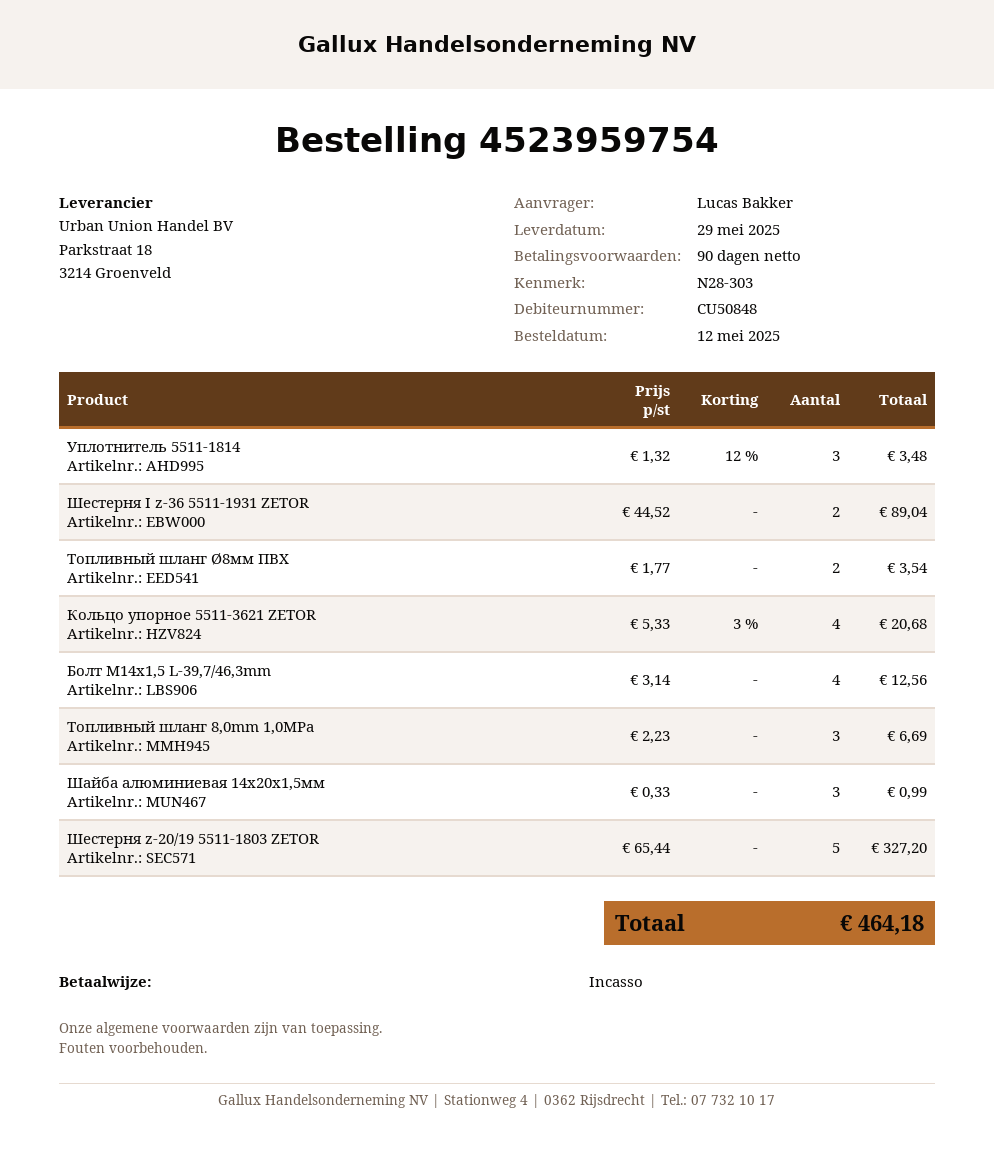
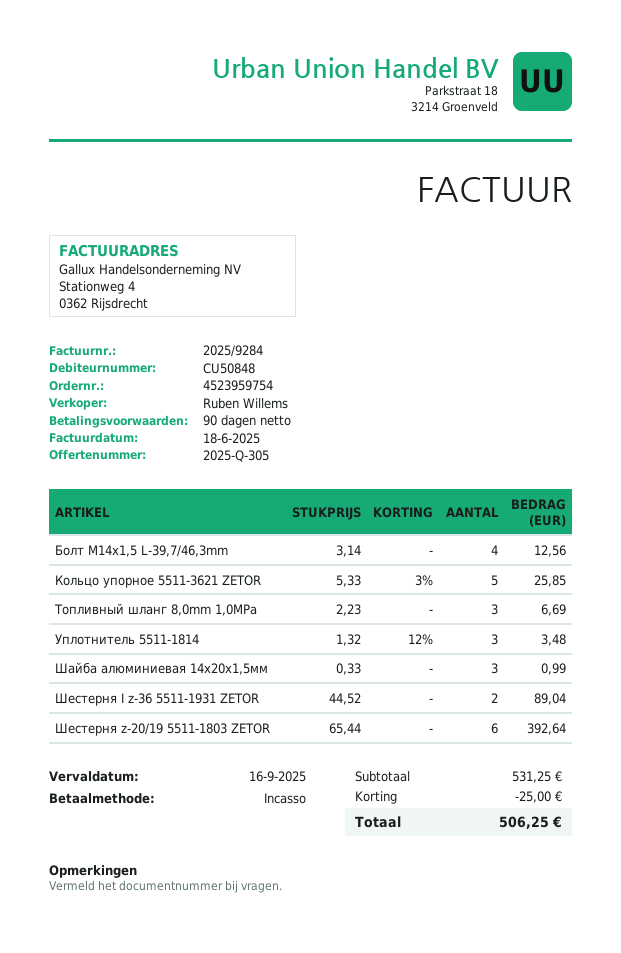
Топливный шланг Ø8мм ПВХ: 2 x 1.77 = 3.54 -> none
Кольцо упорное 5511-3621 ZETOR: 4 x 5.33 - 3% = 20.68 -> 5 x 5.33 - 3% = 25.85
Шестерня z-20/19 5511-1803 ZETOR: 5 x 65.44 = 327.20 -> 6 x 65.44 = 392.64
discount: none -> 25.00
total: 464.18 -> 506.25

